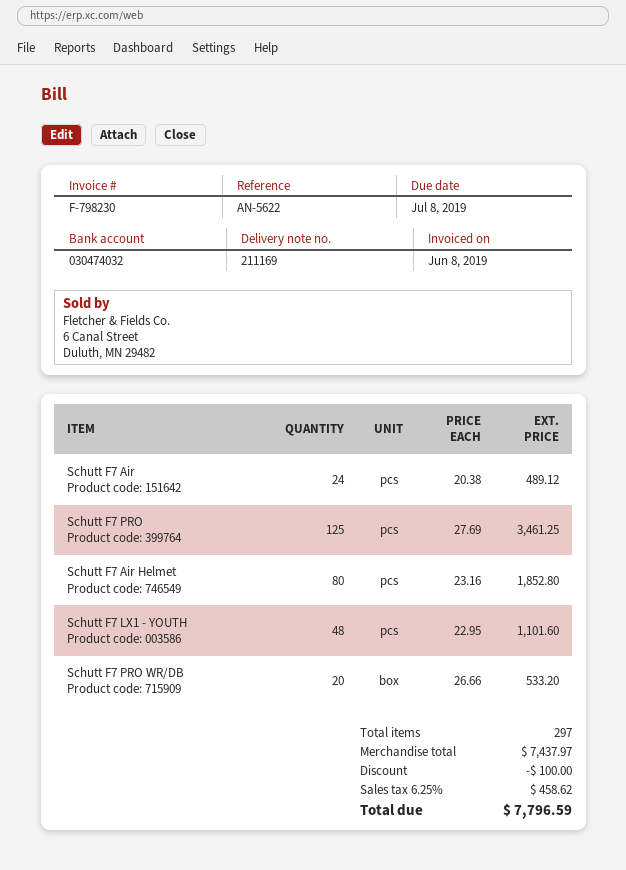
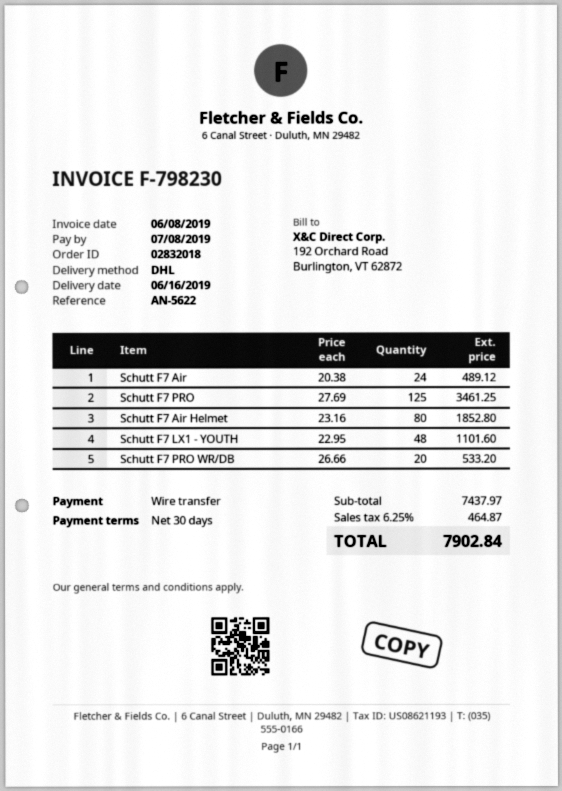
discount: 100.00 -> none
tax: 6.25% = 458.62 -> 6.25% = 464.87
total: 7796.59 -> 7902.84

